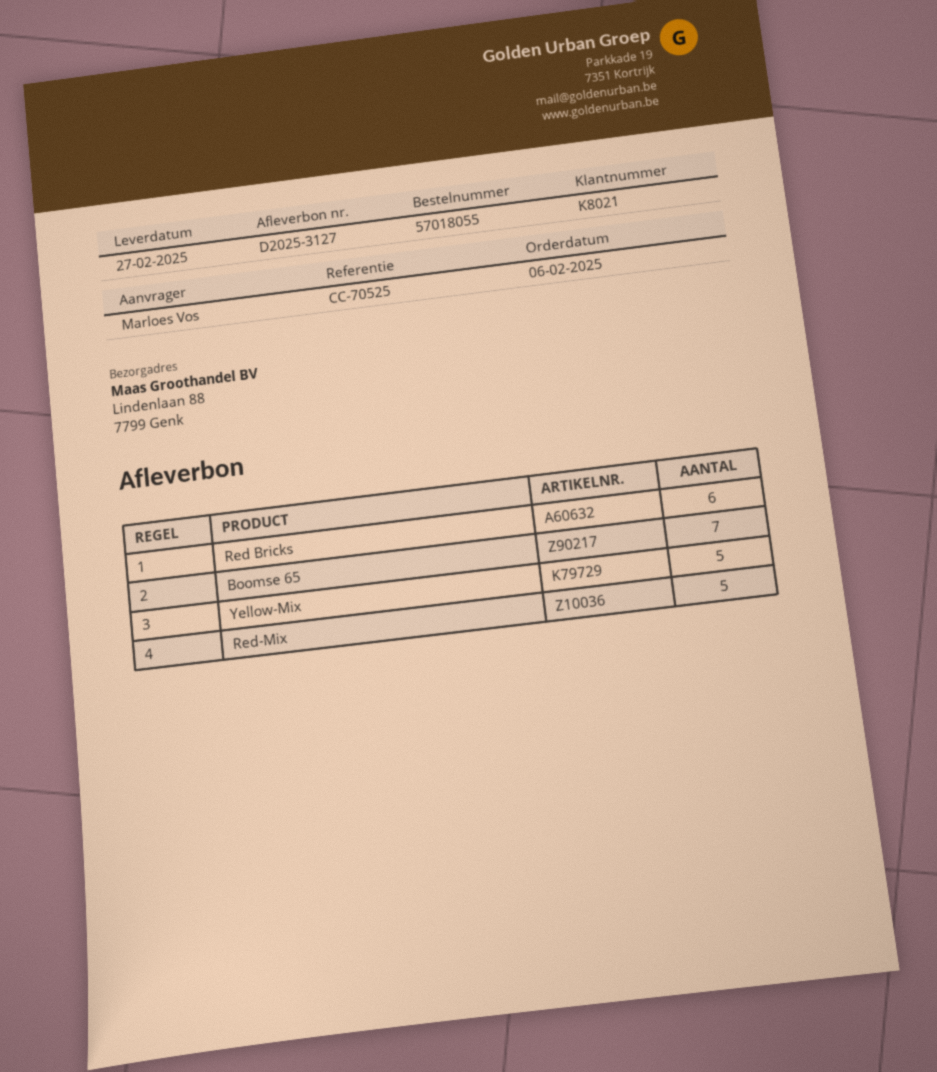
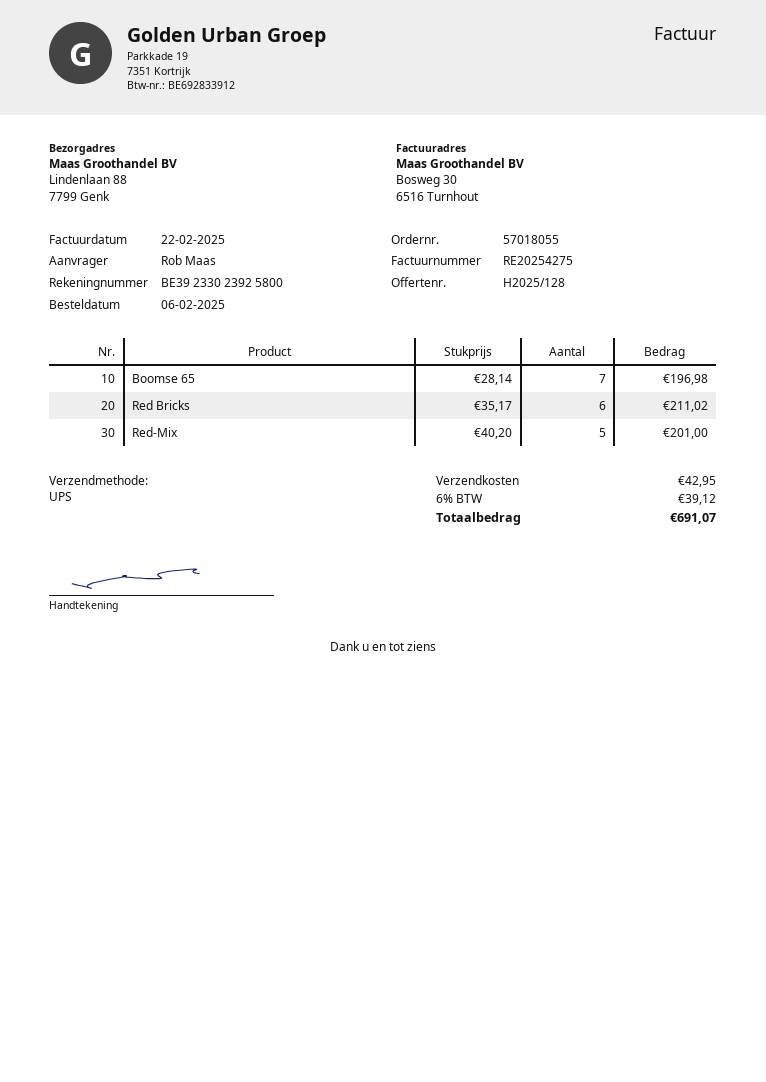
ordered by: Marloes Vos -> Rob Maas
Yellow-Mix: 5 -> none

